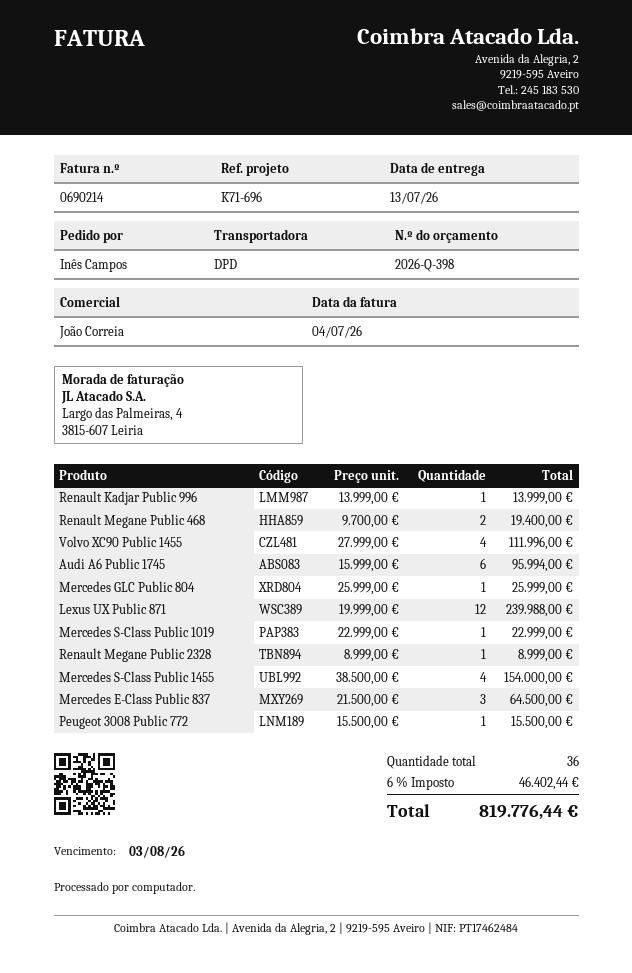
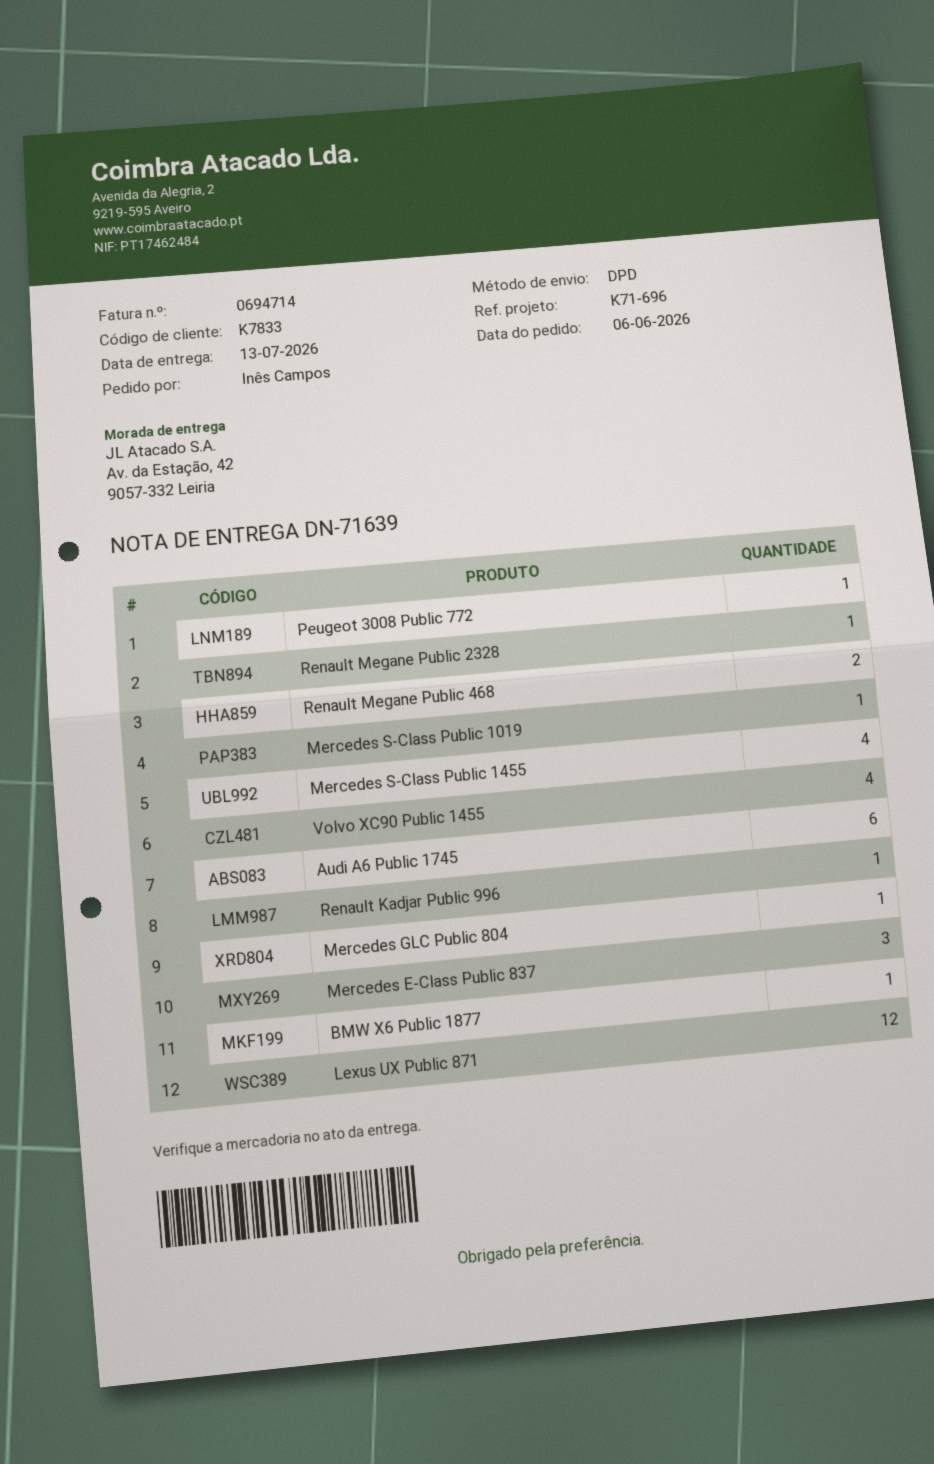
invoice number: 0690214 -> 0694714
BMW X6 Public 1877: none -> 1

